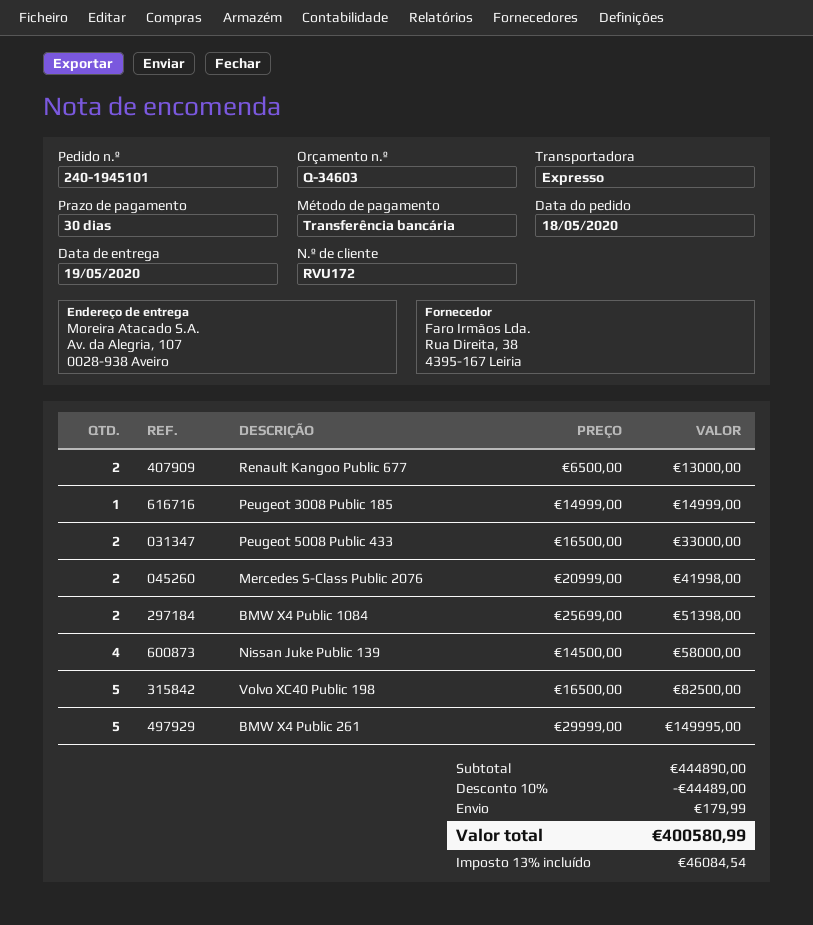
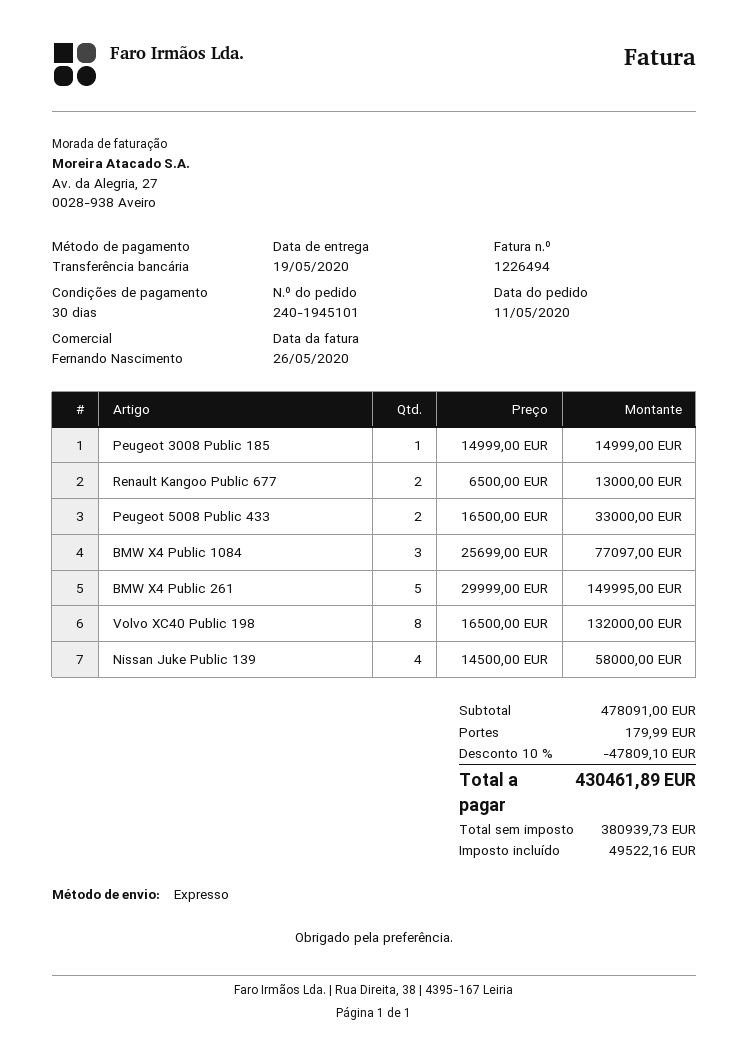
order date: 2020-05-18 -> 2020-05-11
Mercedes S-Class Public 2076: 2 x 20999.00 = 41998.00 -> none
BMW X4 Public 1084: 2 x 25699.00 = 51398.00 -> 3 x 25699.00 = 77097.00
Volvo XC40 Public 198: 5 x 16500.00 = 82500.00 -> 8 x 16500.00 = 132000.00
subtotal: 444890.00 -> 478091.00
discount: 10% = 44489.00 -> 10% = 47809.10
tax: 46084.54 -> 49522.16
total: 400580.99 -> 430461.89

